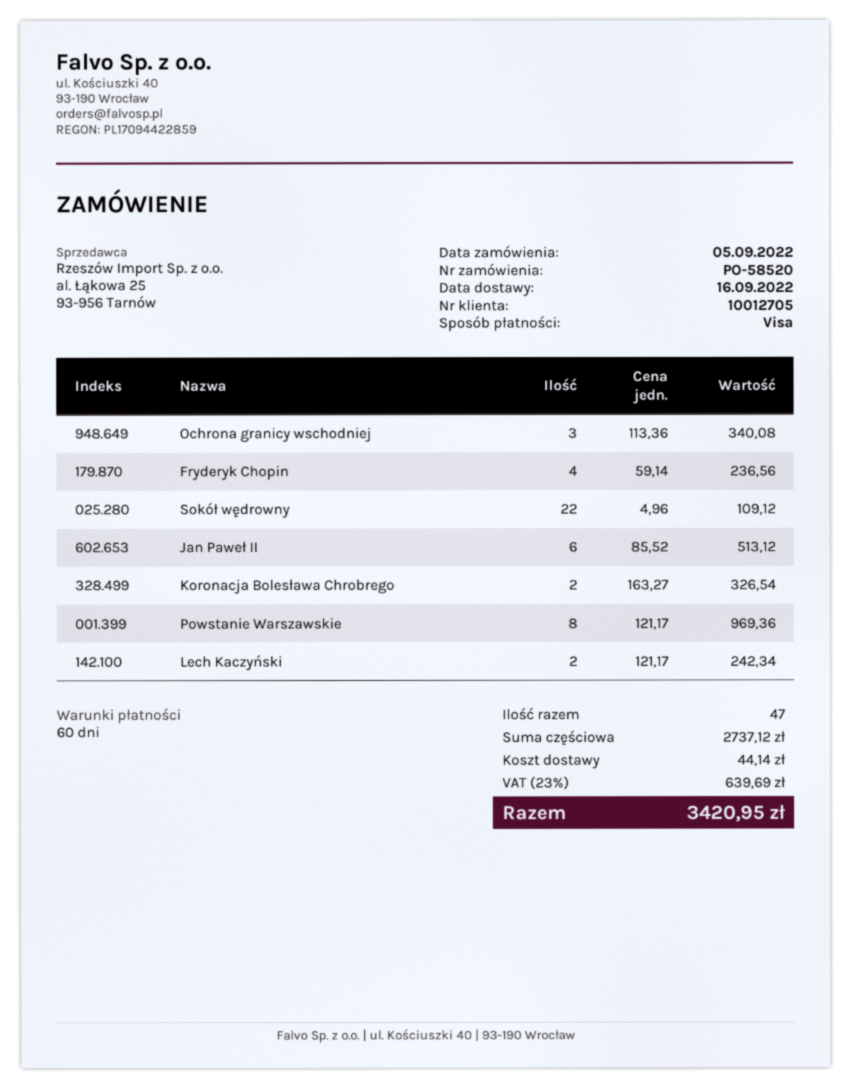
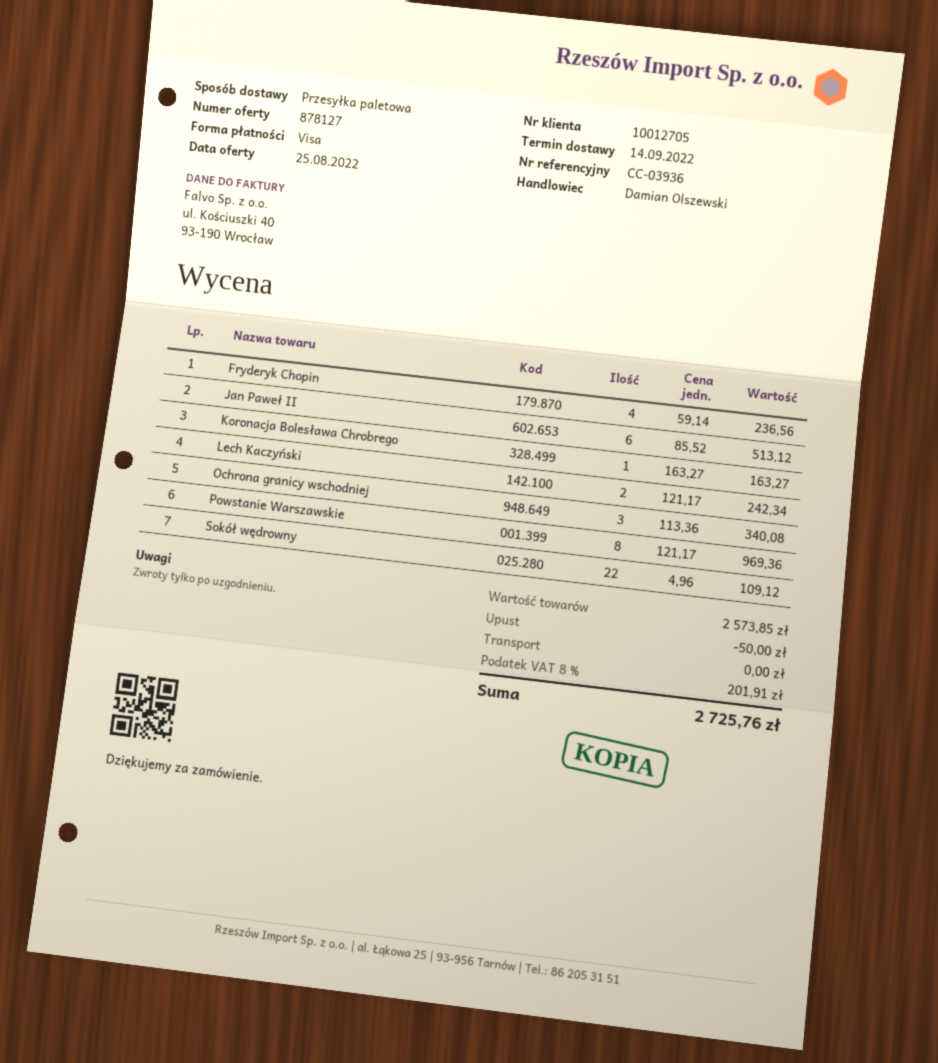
delivery date: 2022-09-16 -> 2022-09-14
Koronacja Bolesława Chrobrego: 2 x 163.27 = 326.54 -> 1 x 163.27 = 163.27
subtotal: 2737.12 -> 2573.85
discount: none -> 50.00
shipping: 44.14 -> 0.00
tax: 23% = 639.69 -> 8% = 201.91
total: 3420.95 -> 2725.76

